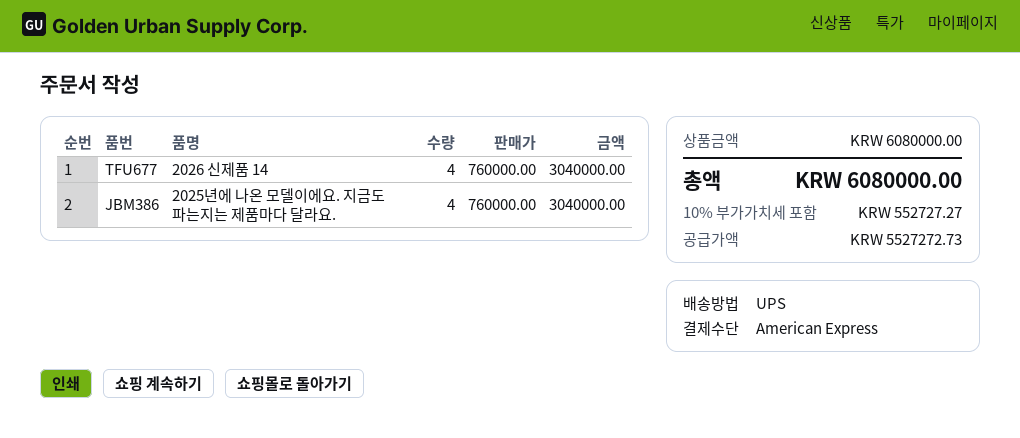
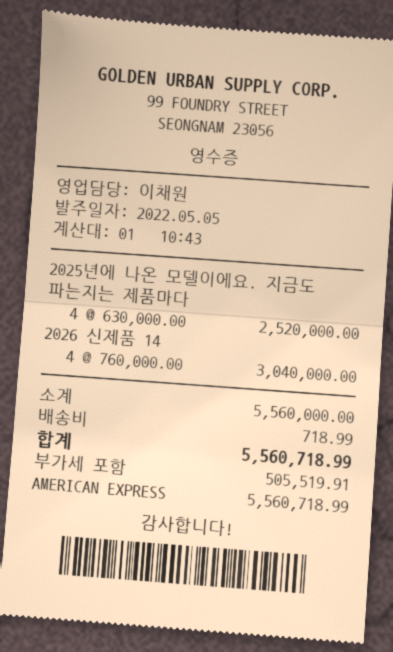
2025년에 나온 모델이에요. 지금도 파는지는 제품마다 달라요.: 4 x 760000.00 = 3040000.00 -> 4 x 630000.00 = 2520000.00
subtotal: 6080000.00 -> 5560000.00
shipping: none -> 718.99
tax: 552727.27 -> 505519.91
total: 6080000.00 -> 5560718.99

